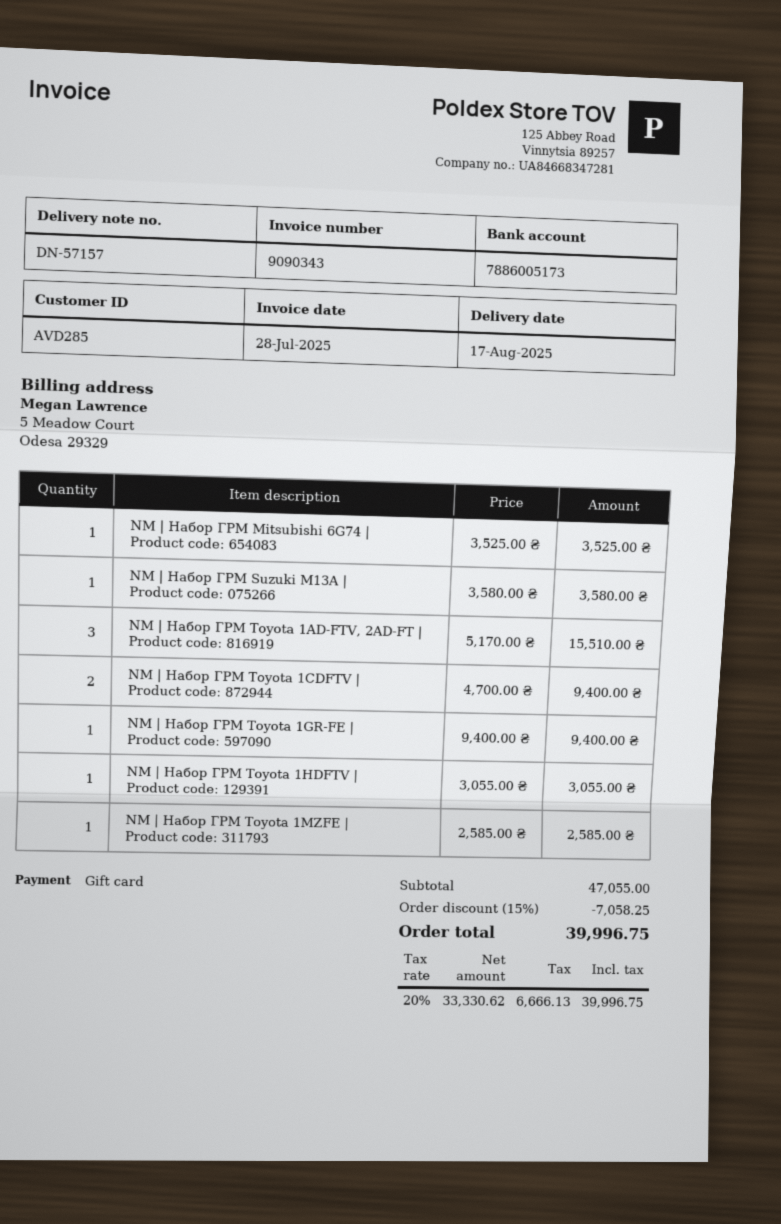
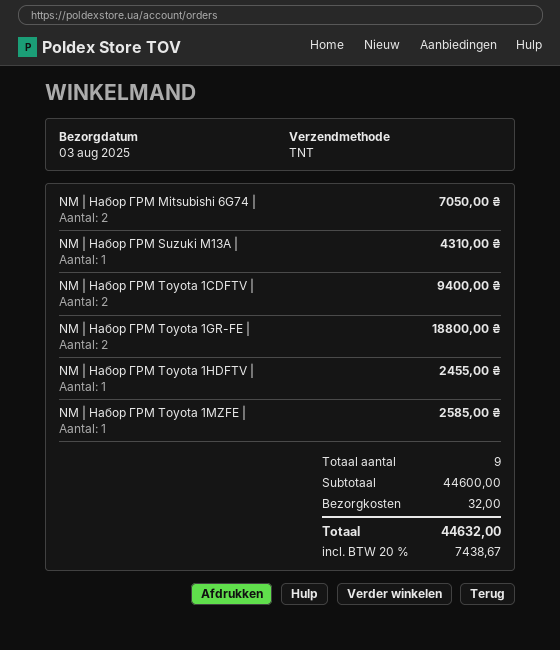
delivery date: 2025-08-17 -> 2025-08-03
NM | Набор ГРМ Mitsubishi 6G74 |: 1 for 3525.00 -> 2 for 7050.00
NM | Набор ГРМ Suzuki M13A |: 1 for 3580.00 -> 1 for 4310.00
NM | Набор ГРМ Toyota 1AD-FTV, 2AD-FT |: 3 for 15510.00 -> none
NM | Набор ГРМ Toyota 1GR-FE |: 1 for 9400.00 -> 2 for 18800.00
NM | Набор ГРМ Toyota 1HDFTV |: 1 for 3055.00 -> 1 for 2455.00
subtotal: 47055.00 -> 44600.00
discount: 15% = 7058.25 -> none
shipping: none -> 32.00
tax: 20% = 6666.13 -> 20% = 7438.67
total: 39996.75 -> 44632.00

